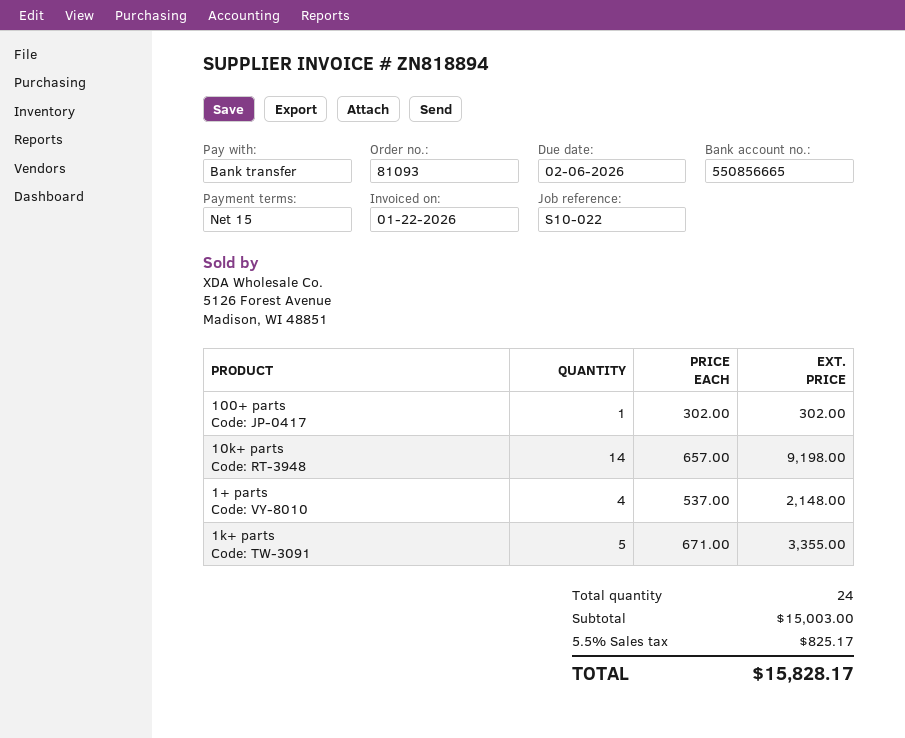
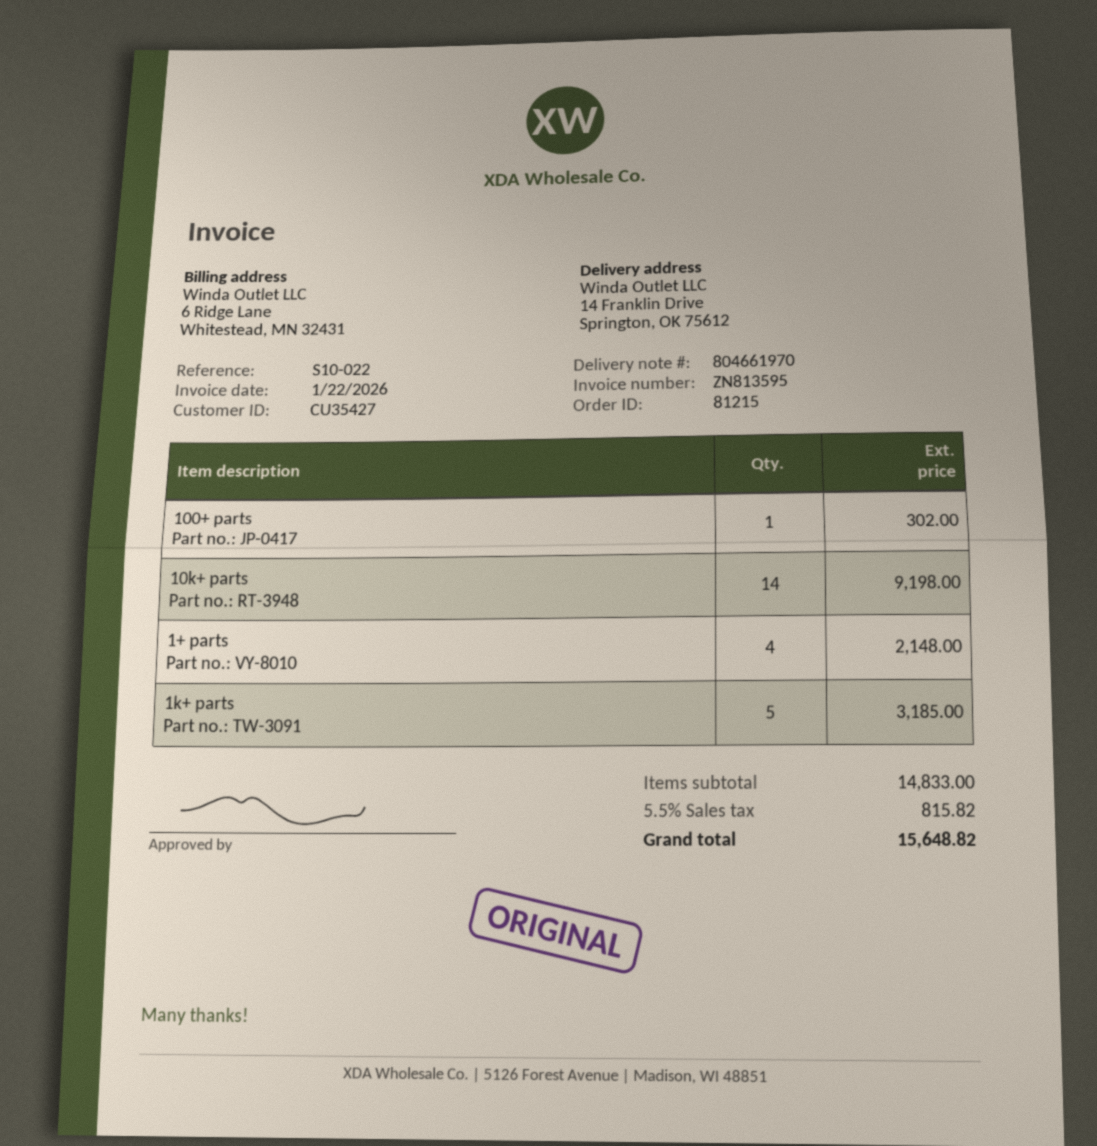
order number: 81093 -> 81215
invoice number: ZN818894 -> ZN813595
1k+ parts: 5 for 3355.00 -> 5 for 3185.00
subtotal: 15003.00 -> 14833.00
tax: 5.5% = 825.17 -> 5.5% = 815.82
total: 15828.17 -> 15648.82

